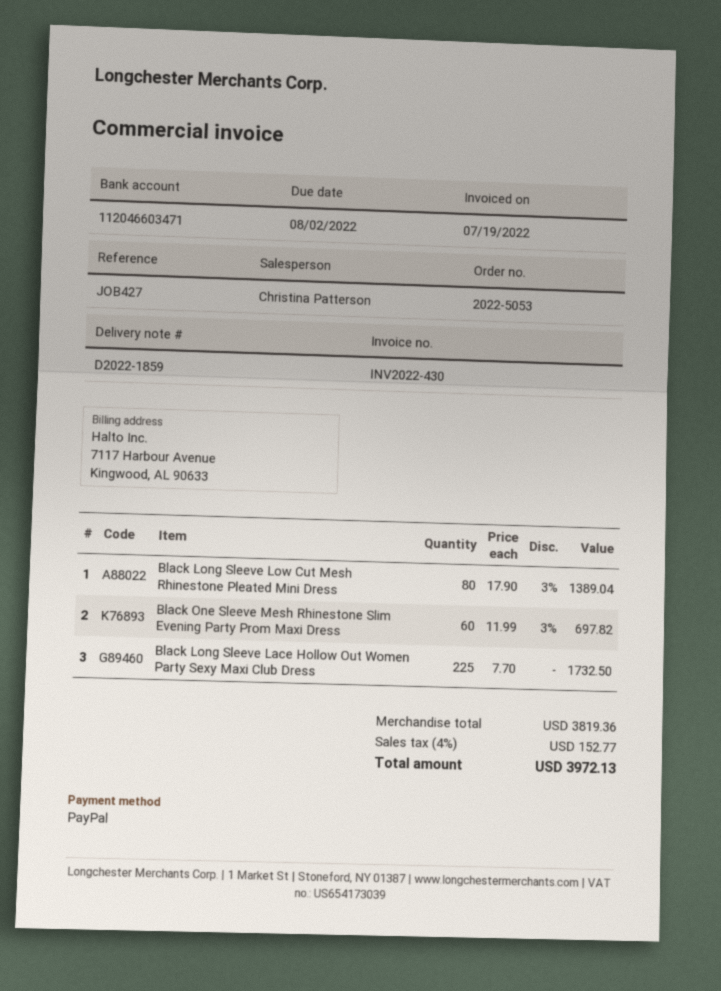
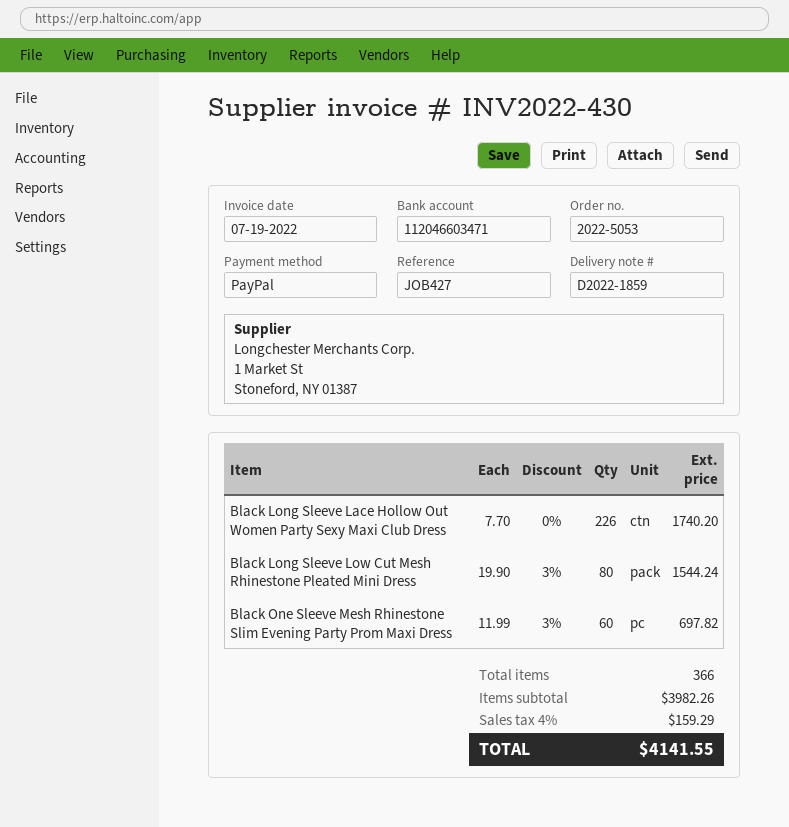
Black Long Sleeve Low Cut Mesh Rhinestone Pleated Mini Dress: 80 x 17.90 - 3% = 1389.04 -> 80 x 19.90 - 3% = 1544.24
Black Long Sleeve Lace Hollow Out Women Party Sexy Maxi Club Dress: 225 x 7.70 = 1732.50 -> 226 x 7.70 = 1740.20
subtotal: 3819.36 -> 3982.26
tax: 4% = 152.77 -> 4% = 159.29
total: 3972.13 -> 4141.55

